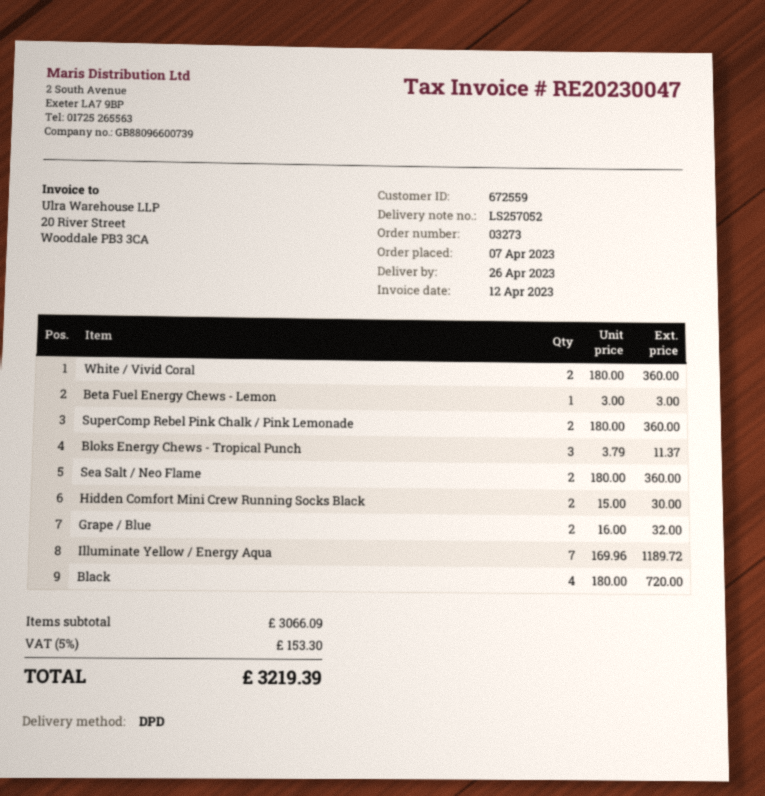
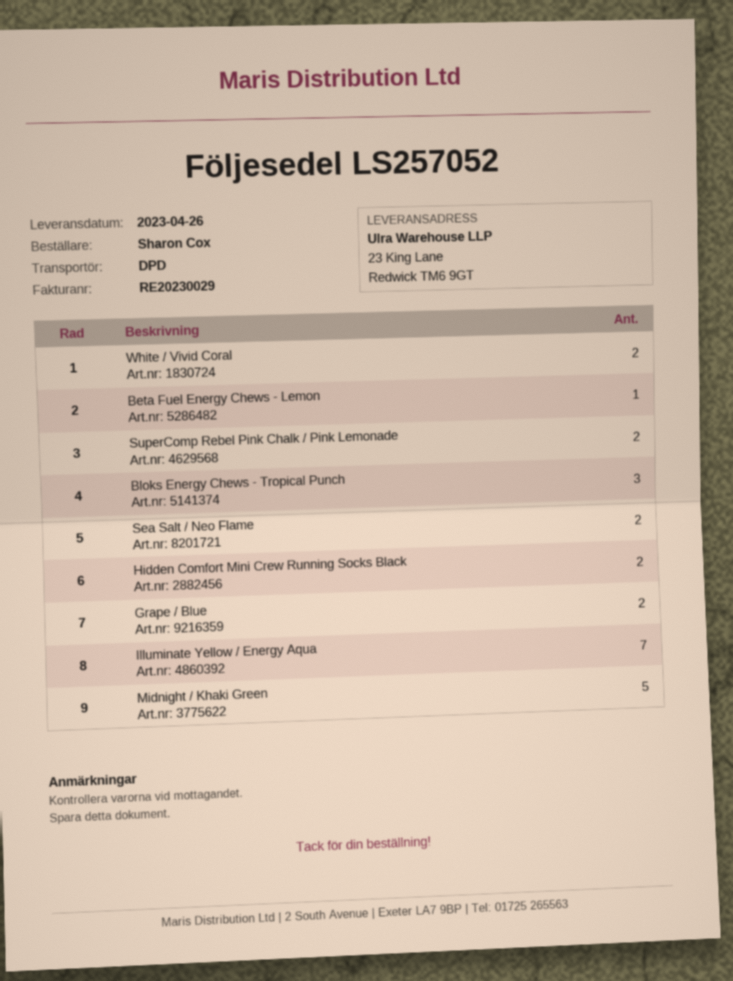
invoice number: RE20230047 -> RE20230029
Black: 4 -> none
Midnight / Khaki Green: none -> 5

